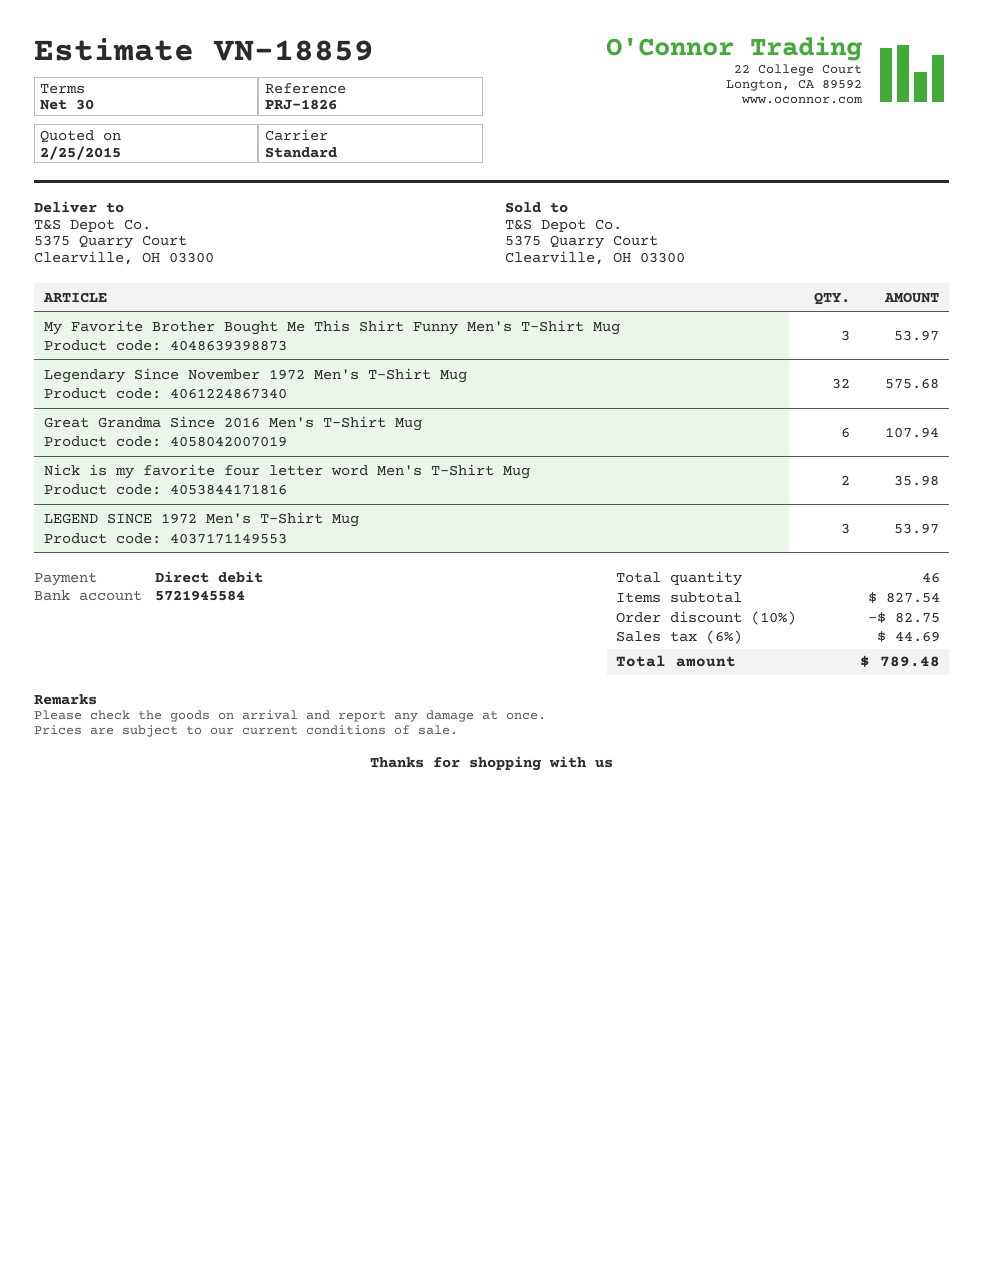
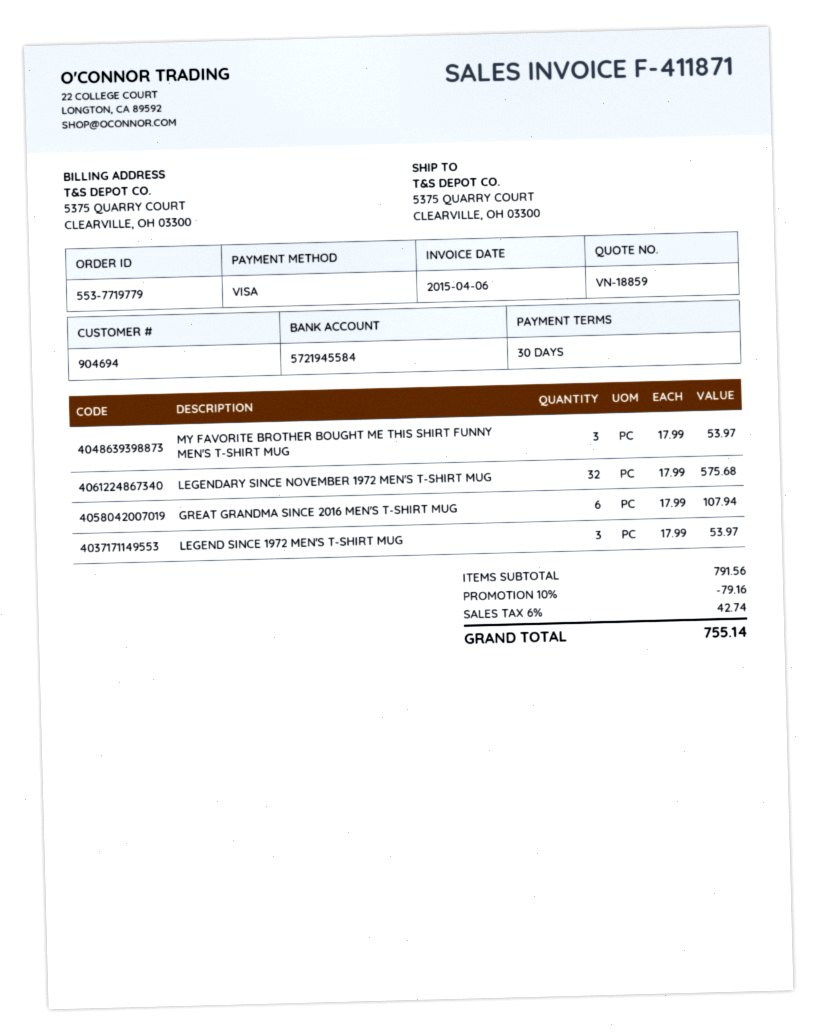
payment method: direct debit -> Visa
Nick is my favorite four letter word Men's T-Shirt Mug: 2 for 35.98 -> none
subtotal: 827.54 -> 791.56
discount: 10% = 82.75 -> 10% = 79.16
tax: 6% = 44.69 -> 6% = 42.74
total: 789.48 -> 755.14

